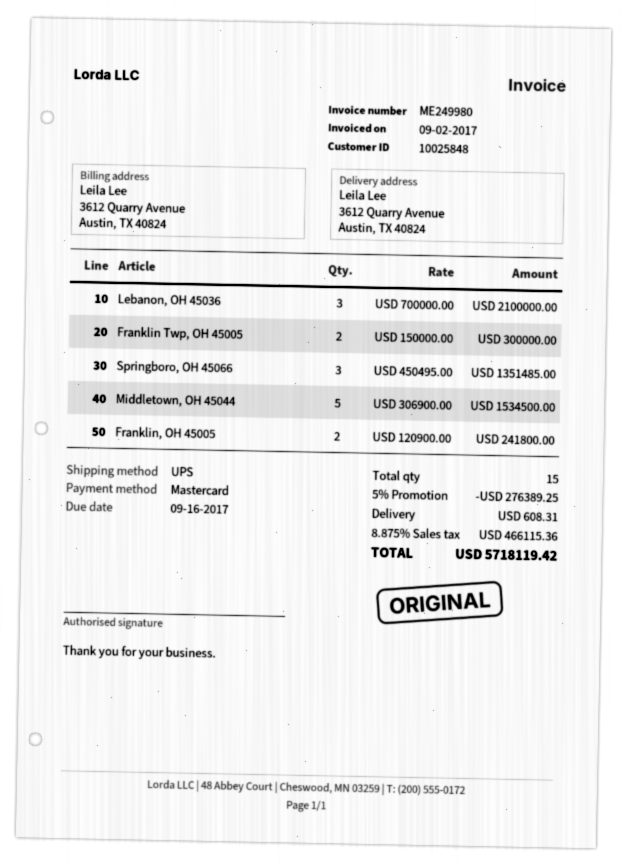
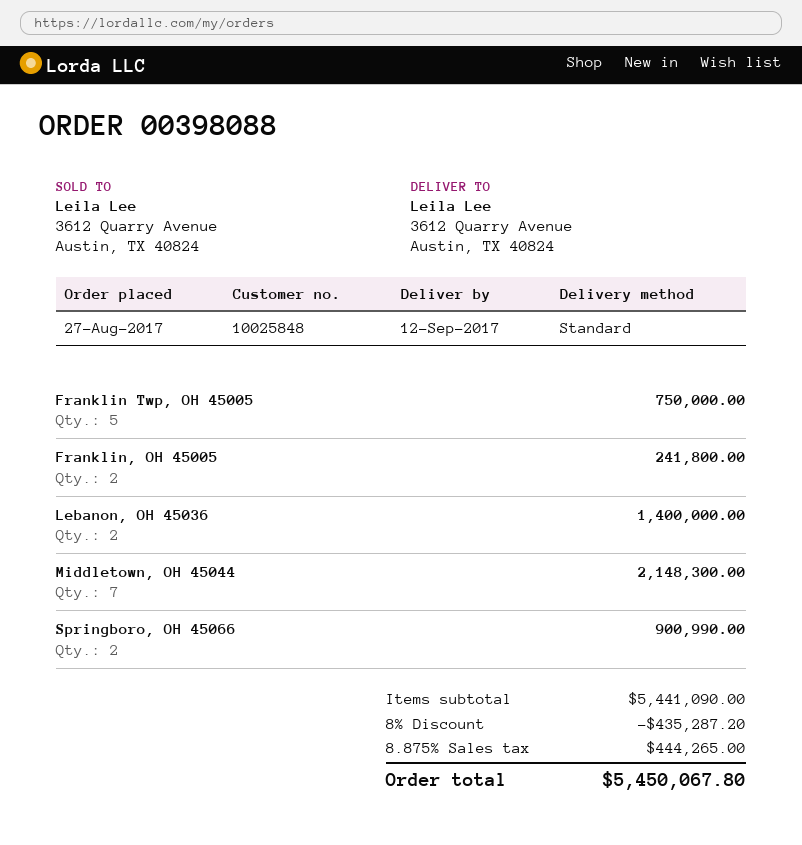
shipping method: UPS -> standard
Lebanon, OH 45036: 3 for 2100000.00 -> 2 for 1400000.00
Franklin Twp, OH 45005: 2 for 300000.00 -> 5 for 750000.00
Springboro, OH 45066: 3 for 1351485.00 -> 2 for 900990.00
Middletown, OH 45044: 5 for 1534500.00 -> 7 for 2148300.00
discount: 5% = 276389.25 -> 8% = 435287.20
shipping: 608.31 -> none
tax: 8.875% = 466115.36 -> 8.875% = 444265.00
total: 5718119.42 -> 5450067.80

